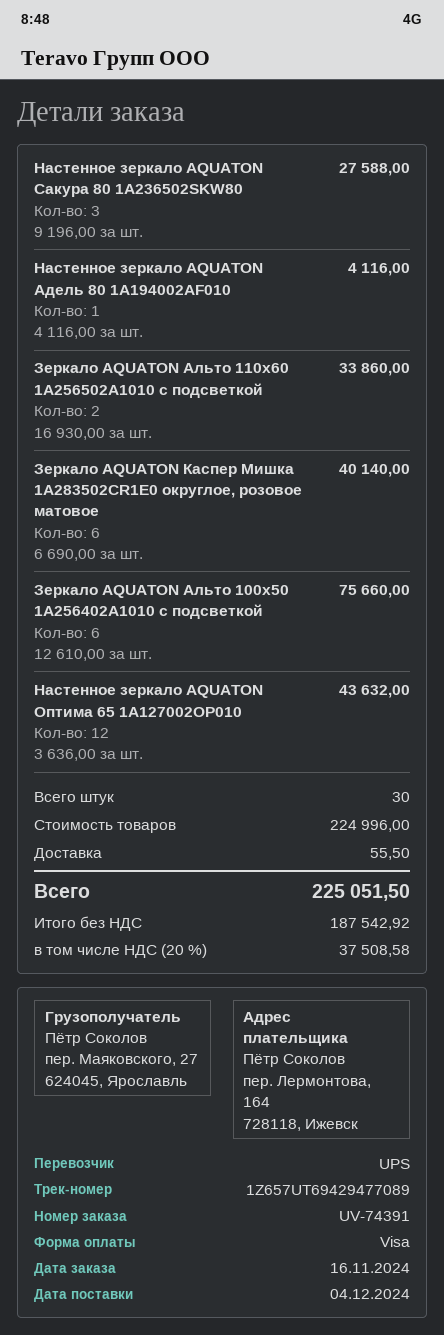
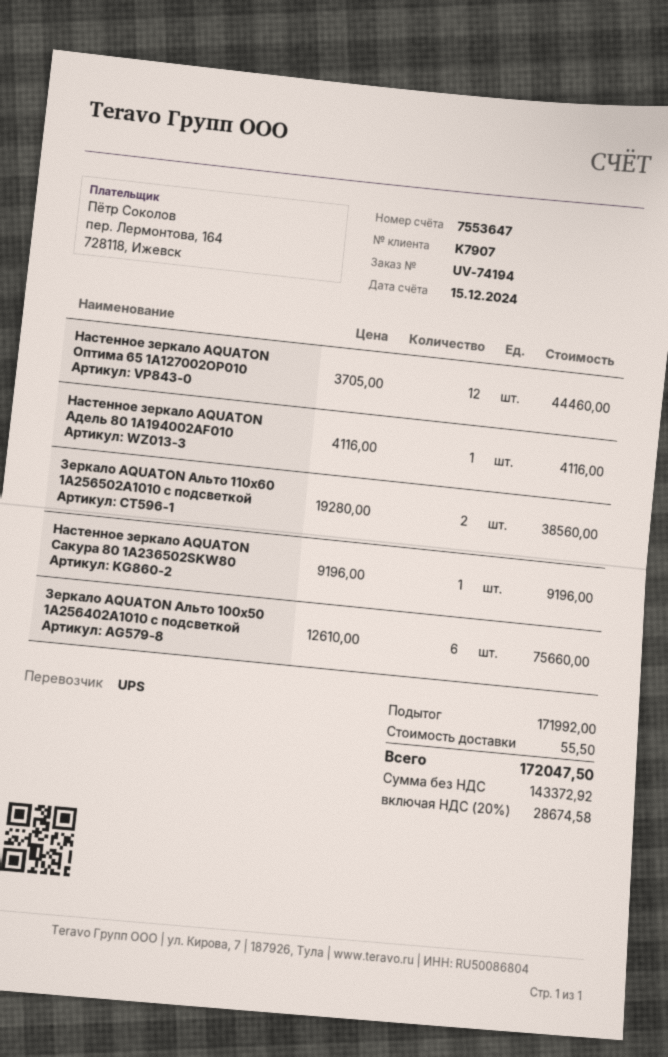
order number: UV-74391 -> UV-74194
Настенное зеркало AQUATON Сакура 80 1A236502SKW80: 3 x 9196.00 = 27588.00 -> 1 x 9196.00 = 9196.00
Зеркало AQUATON Альто 110х60 1A256502A1010 с подсветкой: 2 x 16930.00 = 33860.00 -> 2 x 19280.00 = 38560.00
Зеркало AQUATON Каспер Мишка 1A283502CR1E0 округлое, розовое матовое: 6 x 6690.00 = 40140.00 -> none
Настенное зеркало AQUATON Оптима 65 1A127002OP010: 12 x 3636.00 = 43632.00 -> 12 x 3705.00 = 44460.00
subtotal: 224996.00 -> 171992.00
net: 187542.92 -> 143372.92
tax: 20% = 37508.58 -> 20% = 28674.58
total: 225051.50 -> 172047.50

